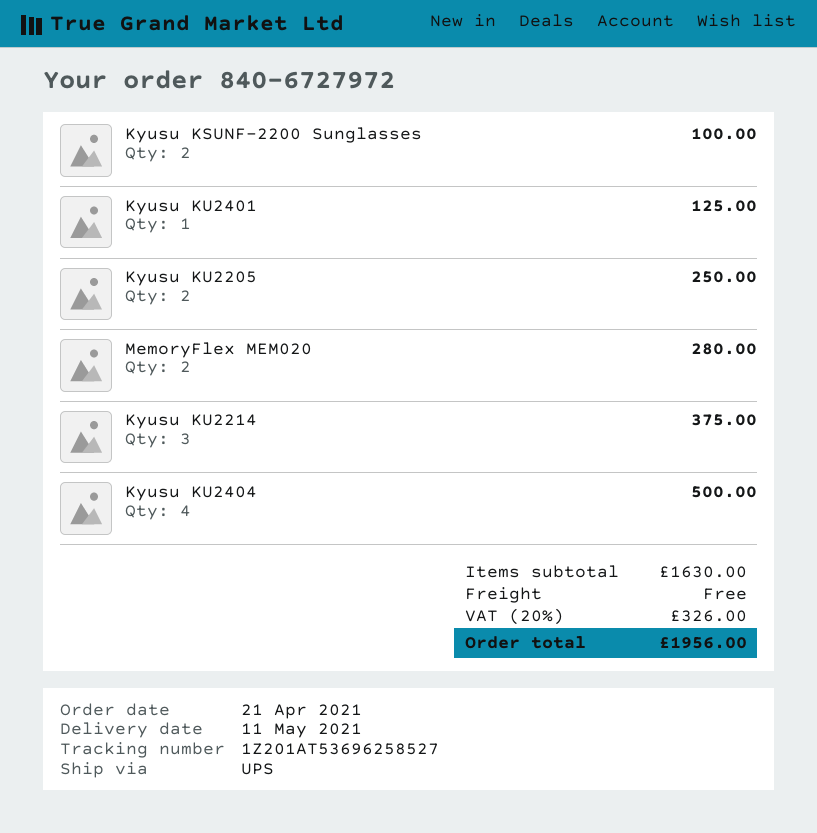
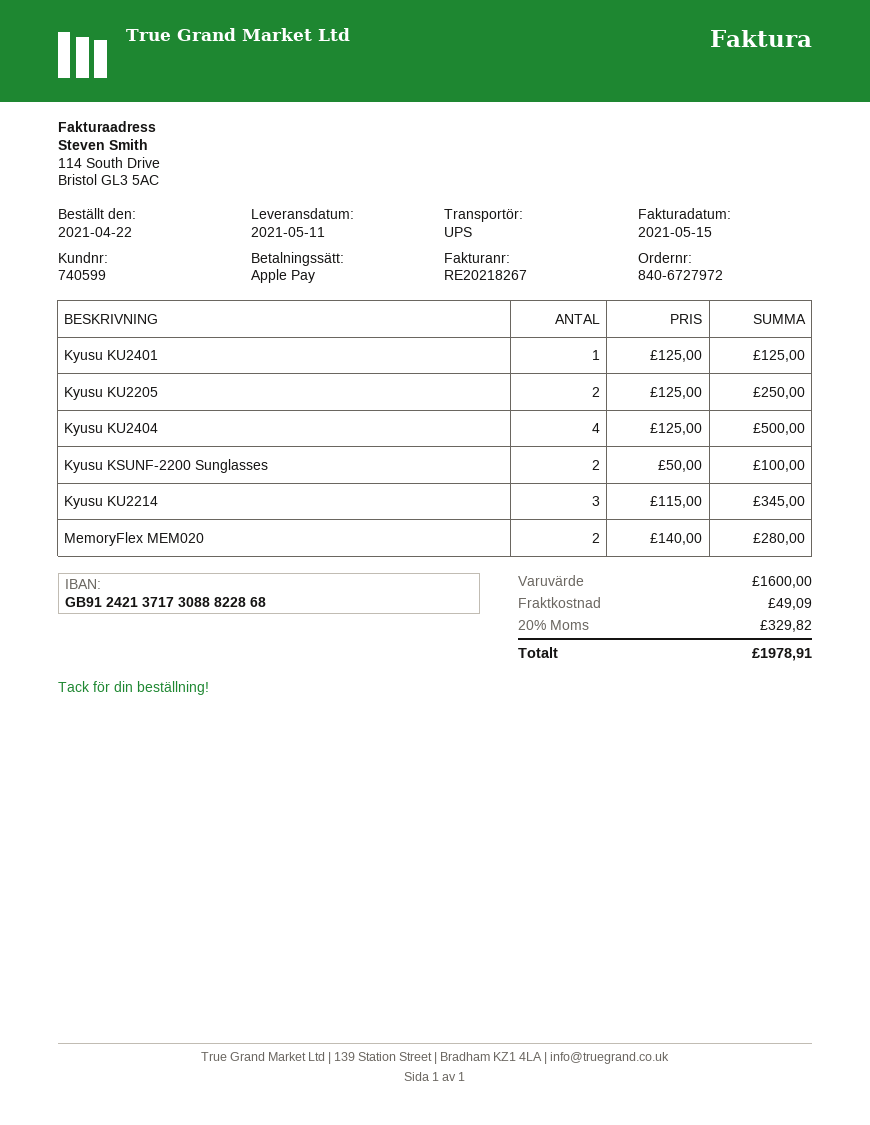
order date: 2021-04-21 -> 2021-04-22
Kyusu KU2214: 3 for 375.00 -> 3 for 345.00
subtotal: 1630.00 -> 1600.00
shipping: 0.00 -> 49.09
tax: 20% = 326.00 -> 20% = 329.82
total: 1956.00 -> 1978.91

